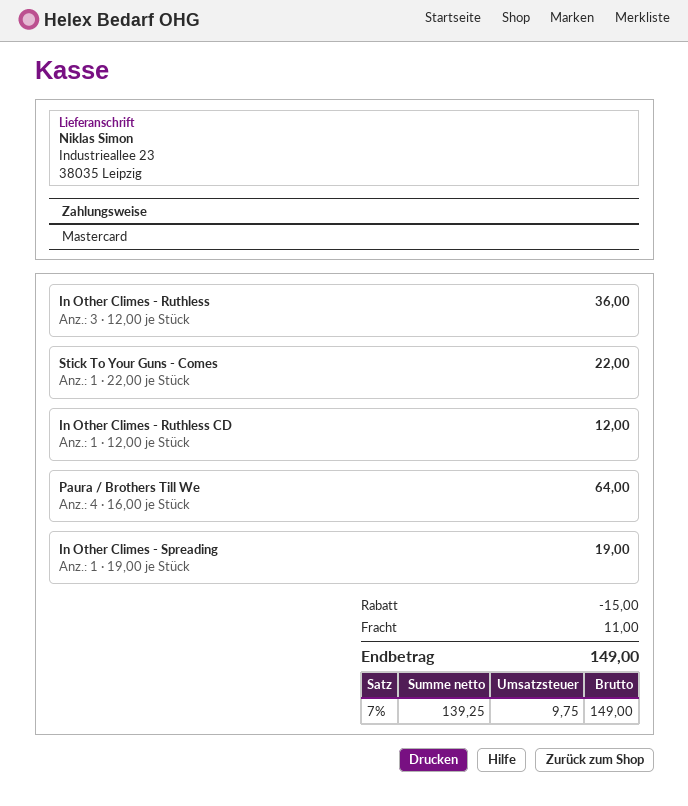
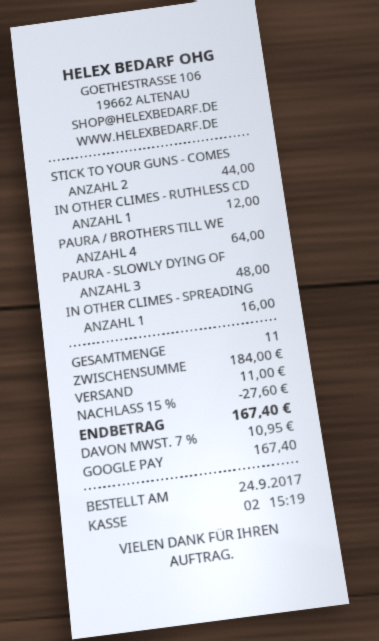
payment method: Mastercard -> Google Pay
In Other Climes - Ruthless: 3 for 36.00 -> none
Stick To Your Guns - Comes: 1 for 22.00 -> 2 for 44.00
In Other Climes - Spreading: 1 for 19.00 -> 1 for 16.00
PAURA - SLOWLY DYING OF: none -> 3 for 48.00
discount: 15.00 -> 27.60
tax: 7% = 9.75 -> 7% = 10.95
total: 149.00 -> 167.40

